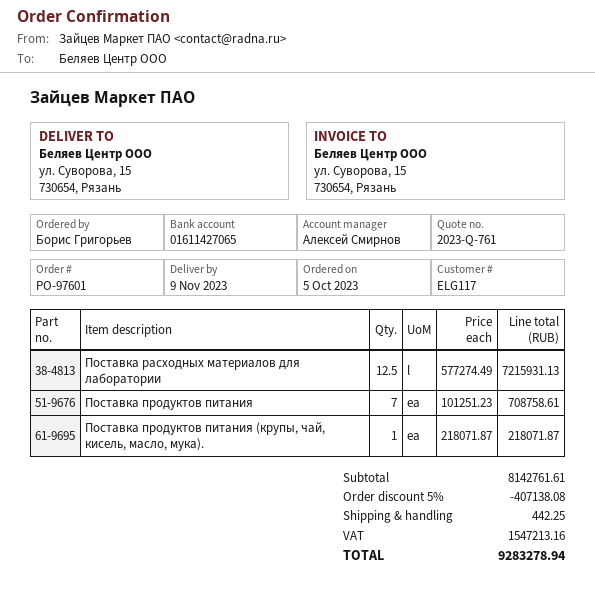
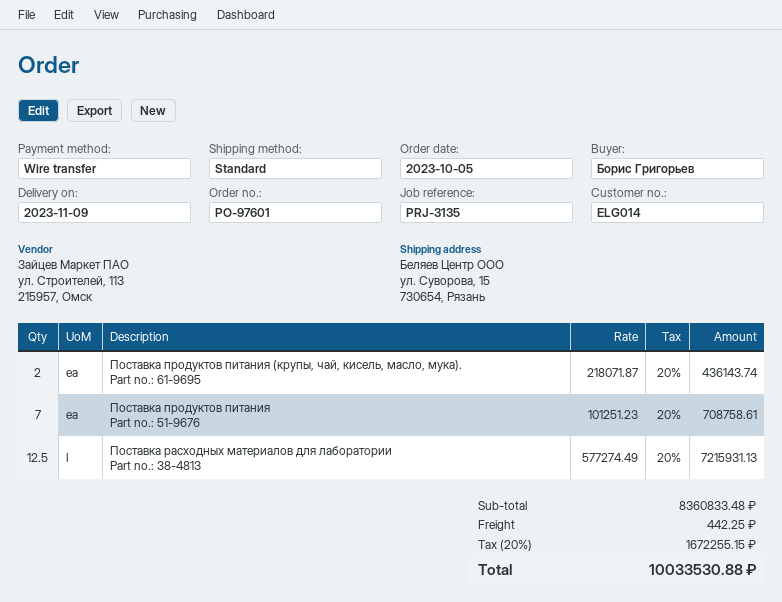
customer number: ELG117 -> ELG014
Поставка продуктов питания (крупы, чай, кисель, масло, мука).: 1 x 218071.87 = 218071.87 -> 2 x 218071.87 = 436143.74
subtotal: 8142761.61 -> 8360833.48
discount: 5% = 407138.08 -> none
tax: 1547213.16 -> 1672255.15
total: 9283278.94 -> 10033530.88

